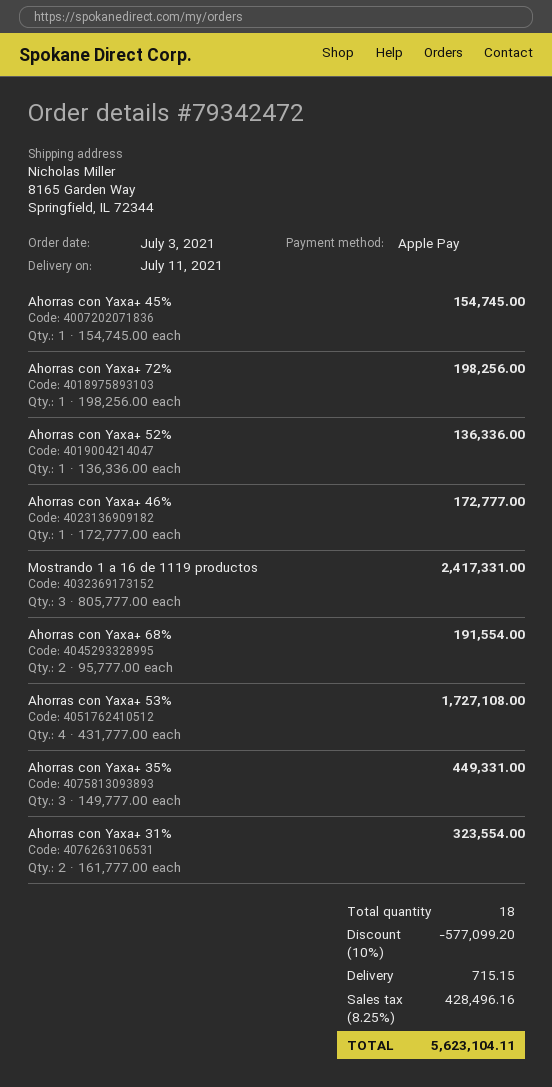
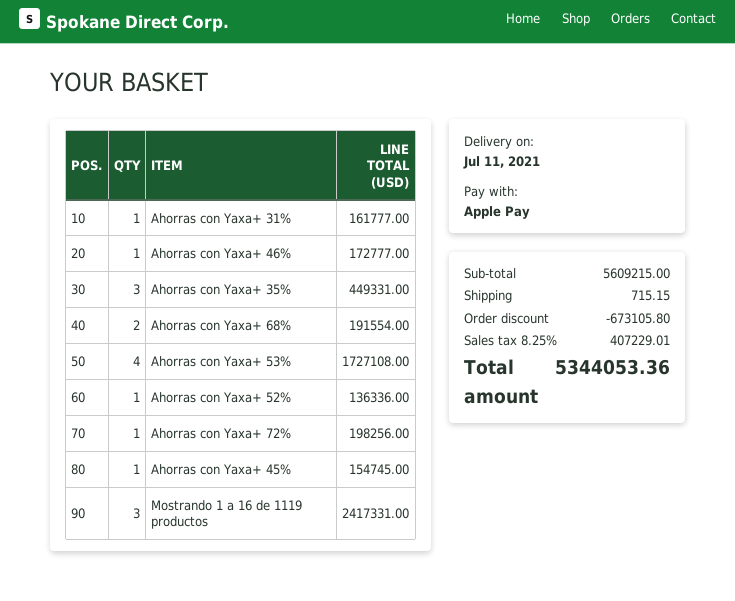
Ahorras con Yaxa+ 31%: 2 for 323554.00 -> 1 for 161777.00
discount: 577099.20 -> 673105.80
tax: 8.25% = 428496.16 -> 8.25% = 407229.01
total: 5623104.11 -> 5344053.36

